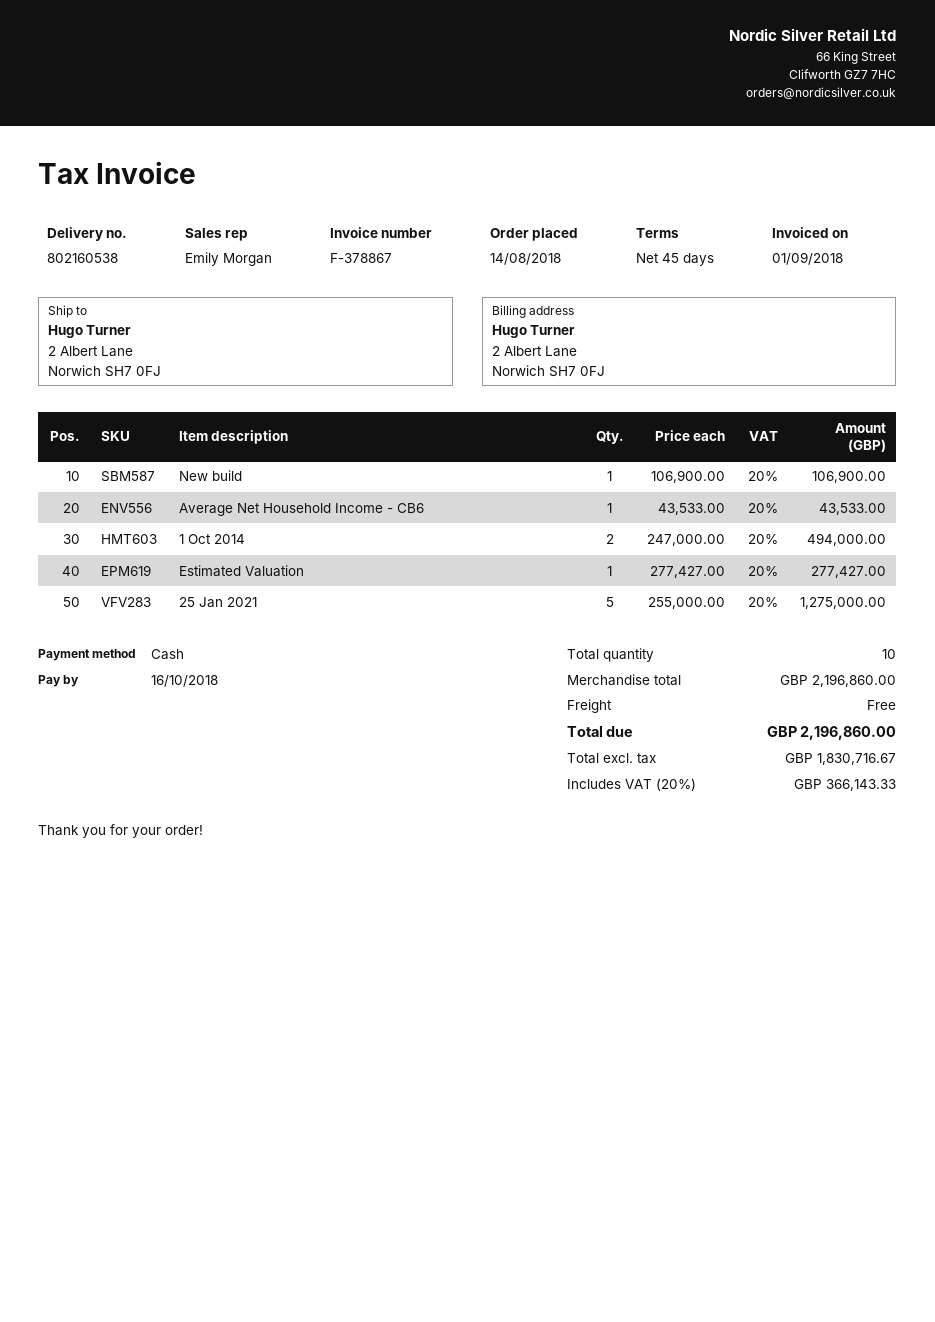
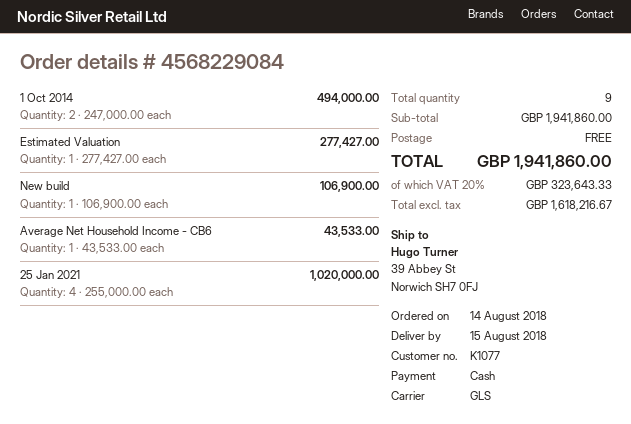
ship to: 2 Albert Lane, Norwich SH7 0FJ -> 39 Abbey St, Norwich SH7 0FJ
25 Jan 2021: 5 x 255000.00 = 1275000.00 -> 4 x 255000.00 = 1020000.00
total quantity: 10 -> 9
subtotal: 2196860.00 -> 1941860.00
net: 1830716.67 -> 1618216.67
tax: 20% = 366143.33 -> 20% = 323643.33
total: 2196860.00 -> 1941860.00

